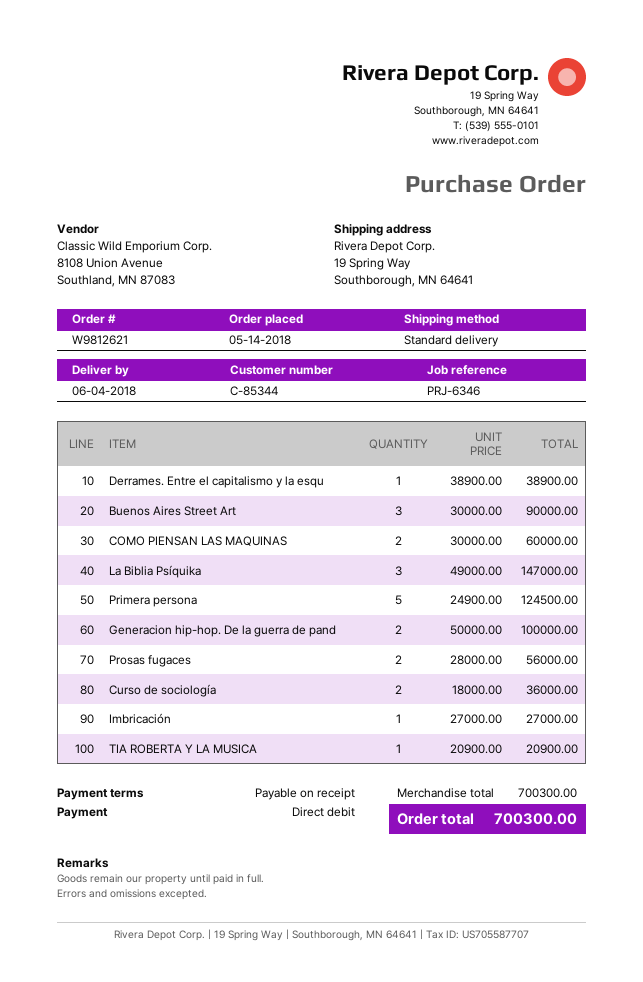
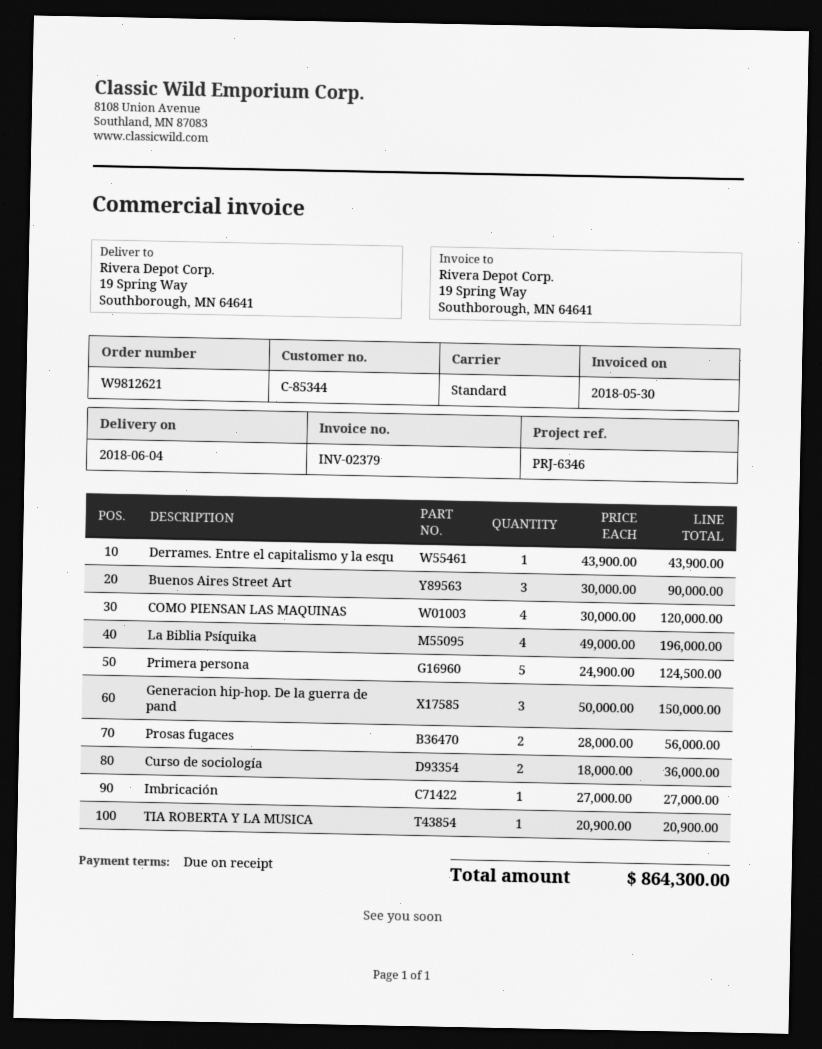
Derrames. Entre el capitalismo y la esqu: 1 x 38900.00 = 38900.00 -> 1 x 43900.00 = 43900.00
COMO PIENSAN LAS MAQUINAS: 2 x 30000.00 = 60000.00 -> 4 x 30000.00 = 120000.00
La Biblia Psíquika: 3 x 49000.00 = 147000.00 -> 4 x 49000.00 = 196000.00
Generacion hip-hop. De la guerra de pand: 2 x 50000.00 = 100000.00 -> 3 x 50000.00 = 150000.00
total: 700300.00 -> 864300.00

